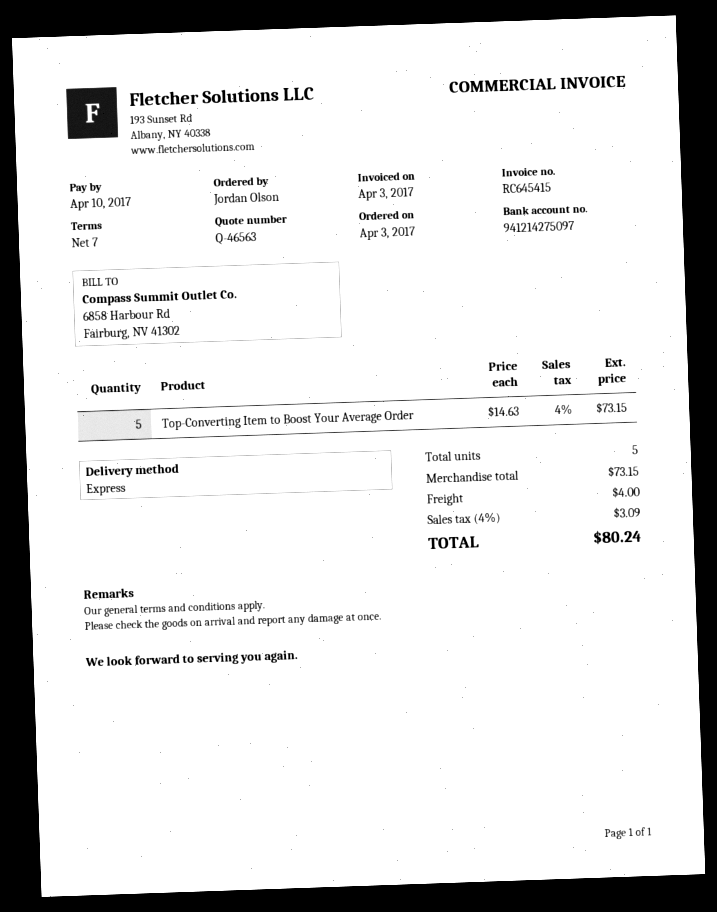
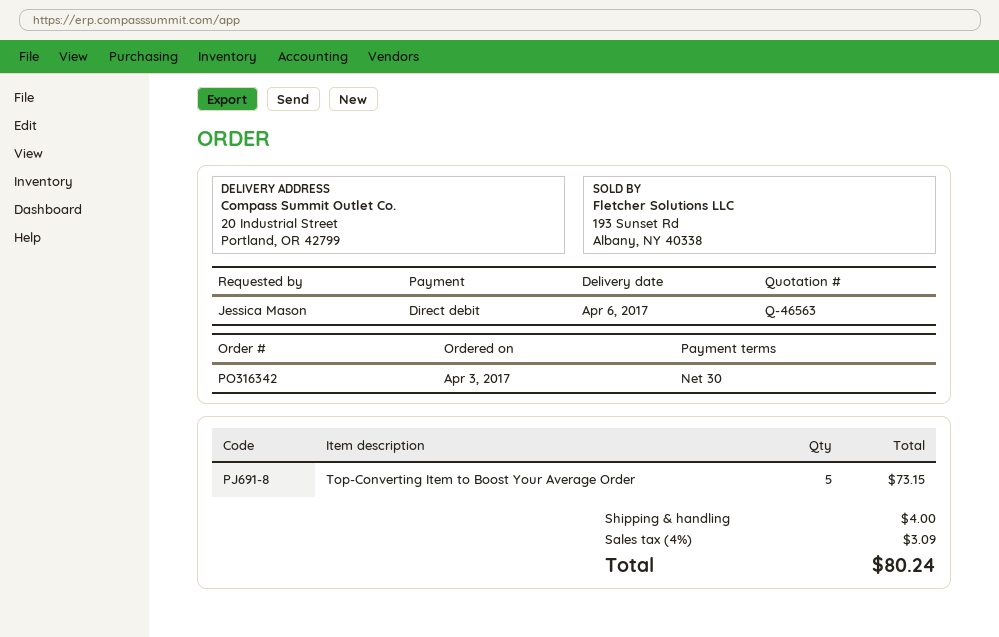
payment terms: 7 days -> 30 days
ordered by: Jordan Olson -> Jessica Mason

